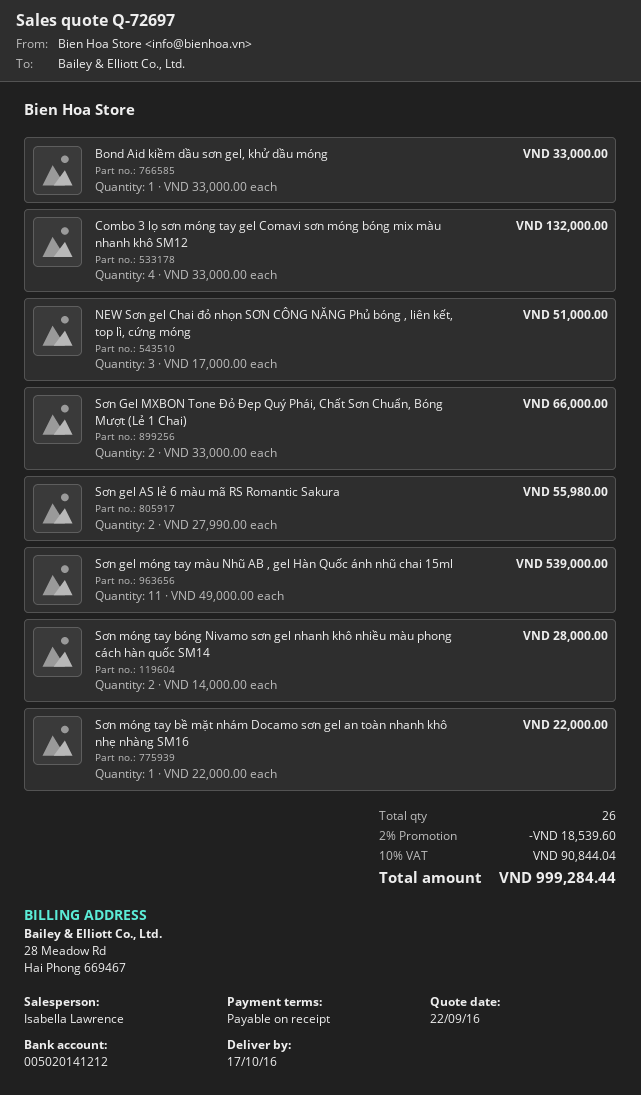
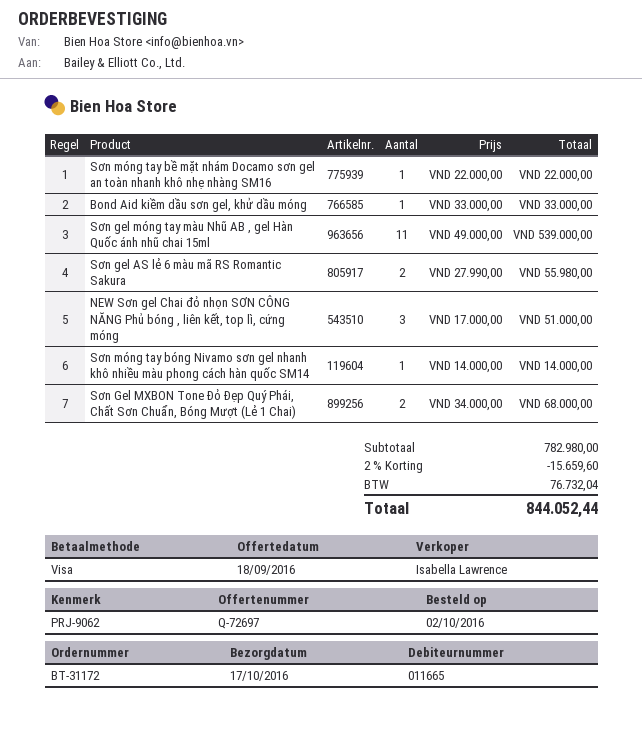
quote date: 2016-09-22 -> 2016-09-18
Combo 3 lọ sơn móng tay gel Comavi sơn móng bóng mix màu nhanh khô SM12: 4 x 33000.00 = 132000.00 -> none
Sơn Gel MXBON Tone Đỏ Đẹp Quý Phái, Chất Sơn Chuẩn, Bóng Mượt (Lẻ 1 Chai): 2 x 33000.00 = 66000.00 -> 2 x 34000.00 = 68000.00
Sơn móng tay bóng Nivamo sơn gel nhanh khô nhiều màu phong cách hàn quốc SM14: 2 x 14000.00 = 28000.00 -> 1 x 14000.00 = 14000.00
discount: 2% = 18539.60 -> 2% = 15659.60
tax: 90844.04 -> 76732.04
total: 999284.44 -> 844052.44

